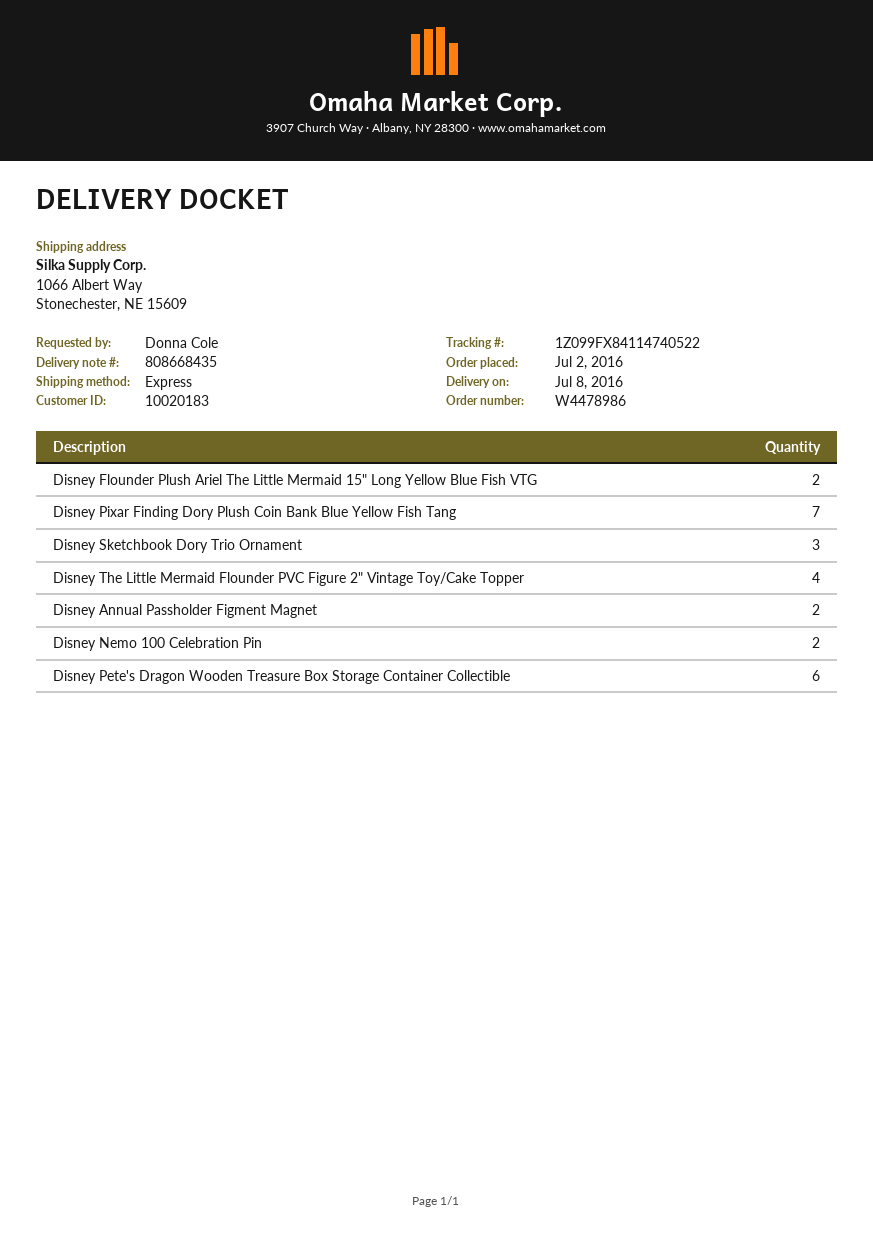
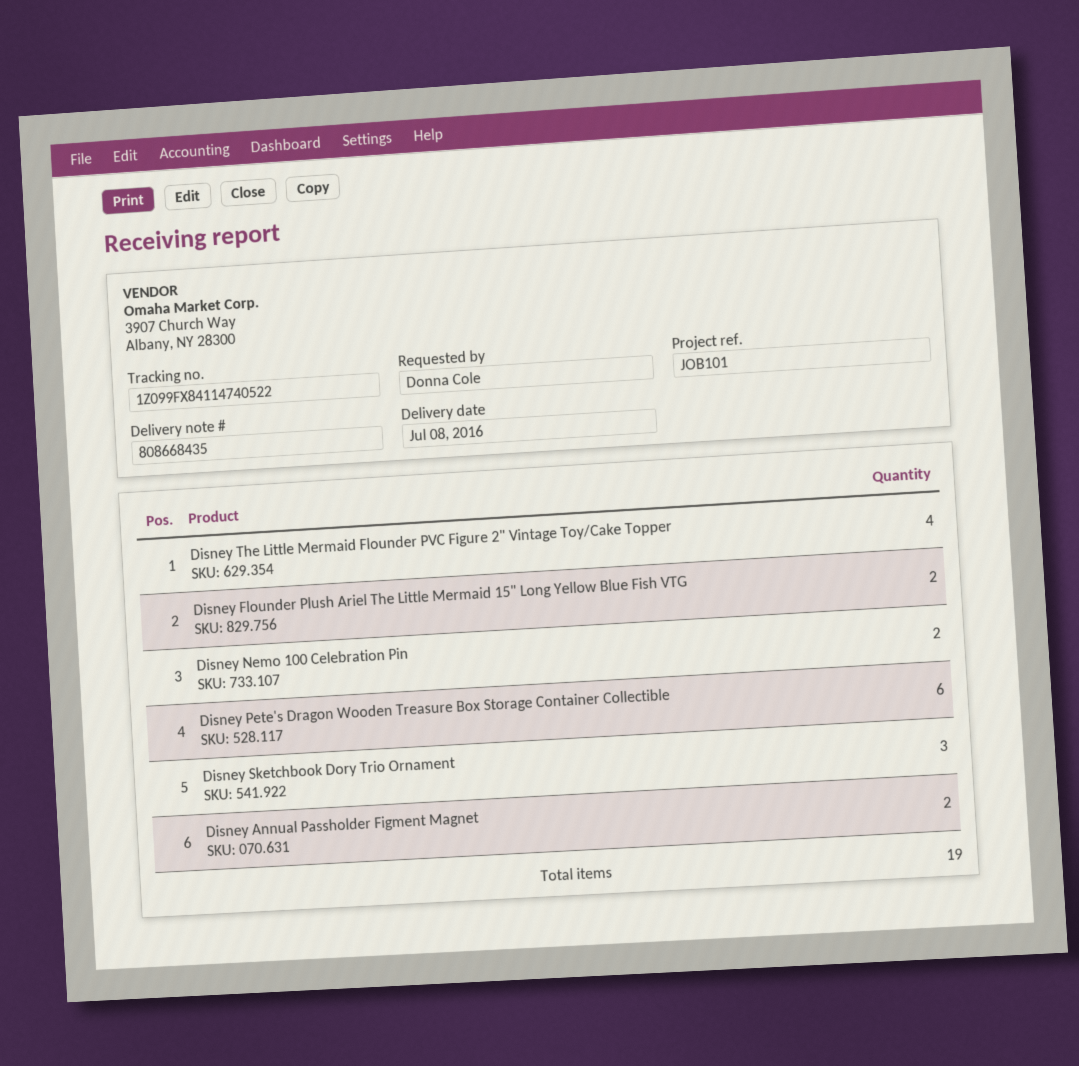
Disney Pixar Finding Dory Plush Coin Bank Blue Yellow Fish Tang: 7 -> none

